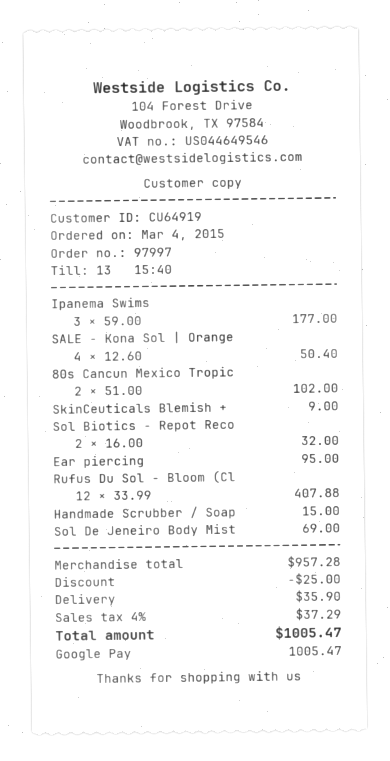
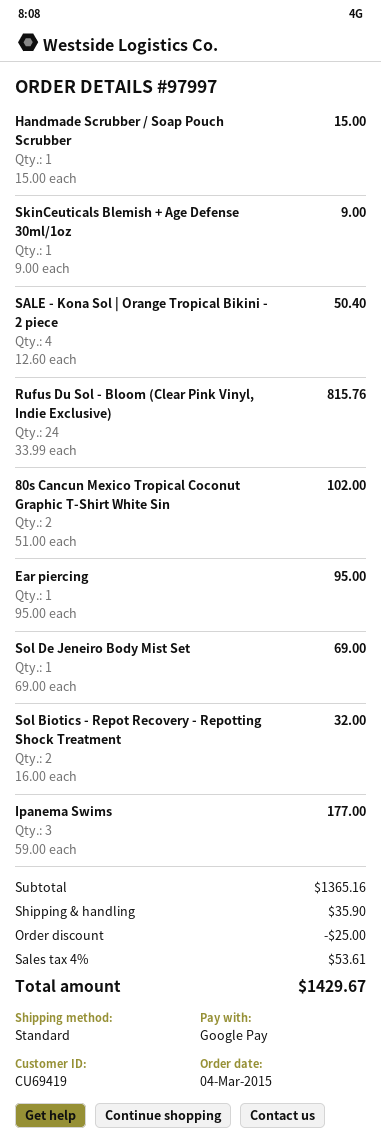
customer number: CU64919 -> CU69419
Rufus Du Sol - Bloom (Cl: 12 x 33.99 = 407.88 -> 24 x 33.99 = 815.76
subtotal: 957.28 -> 1365.16
tax: 4% = 37.29 -> 4% = 53.61
total: 1005.47 -> 1429.67

